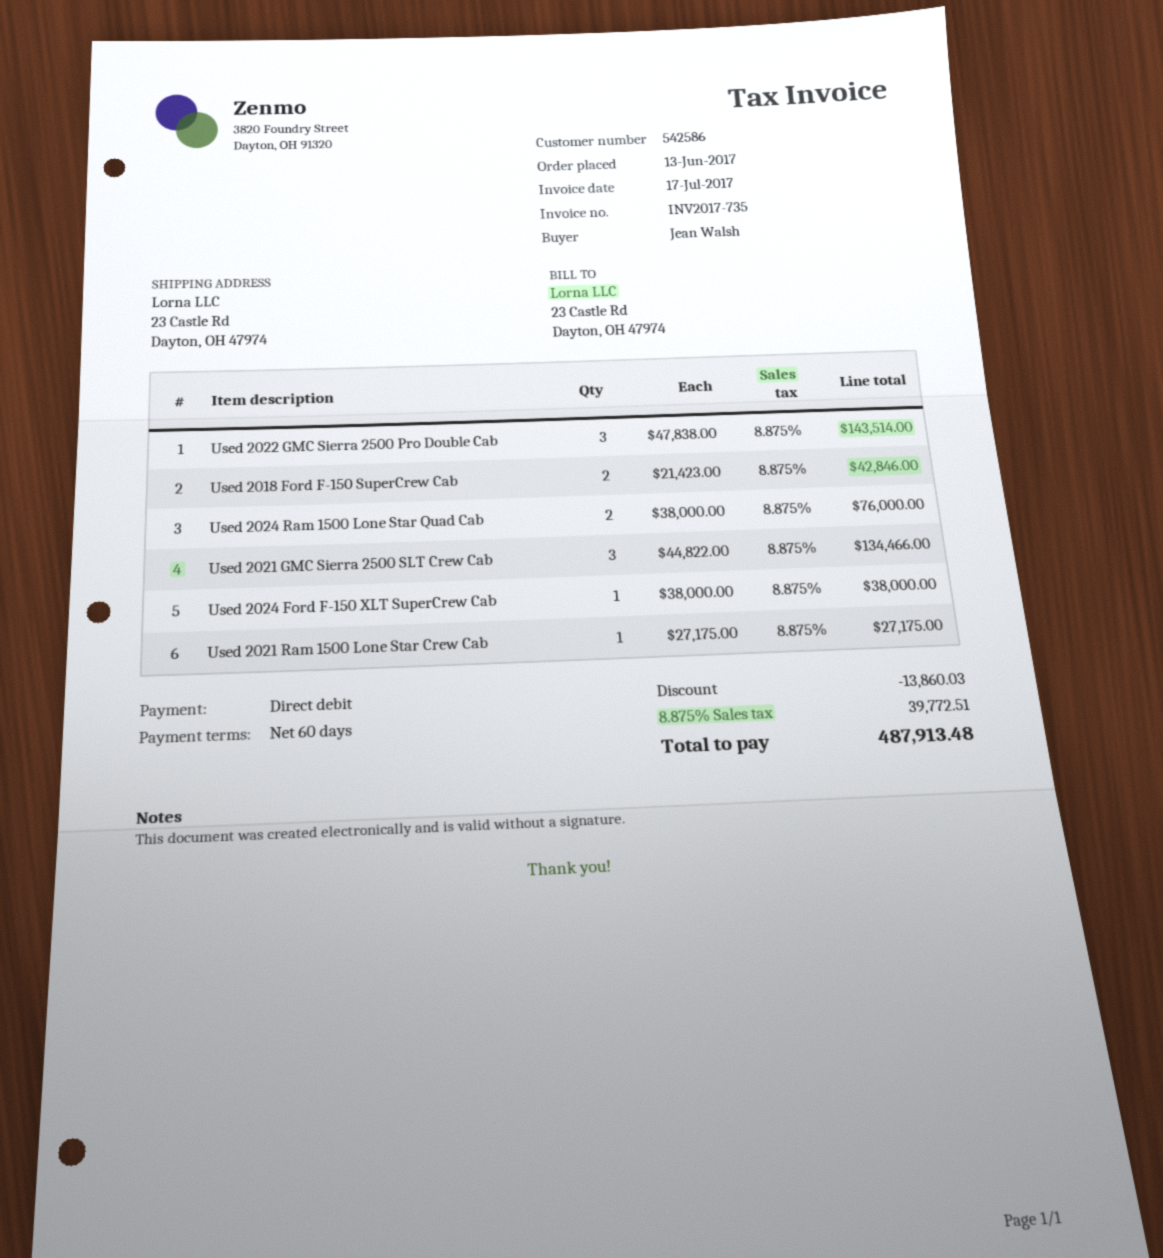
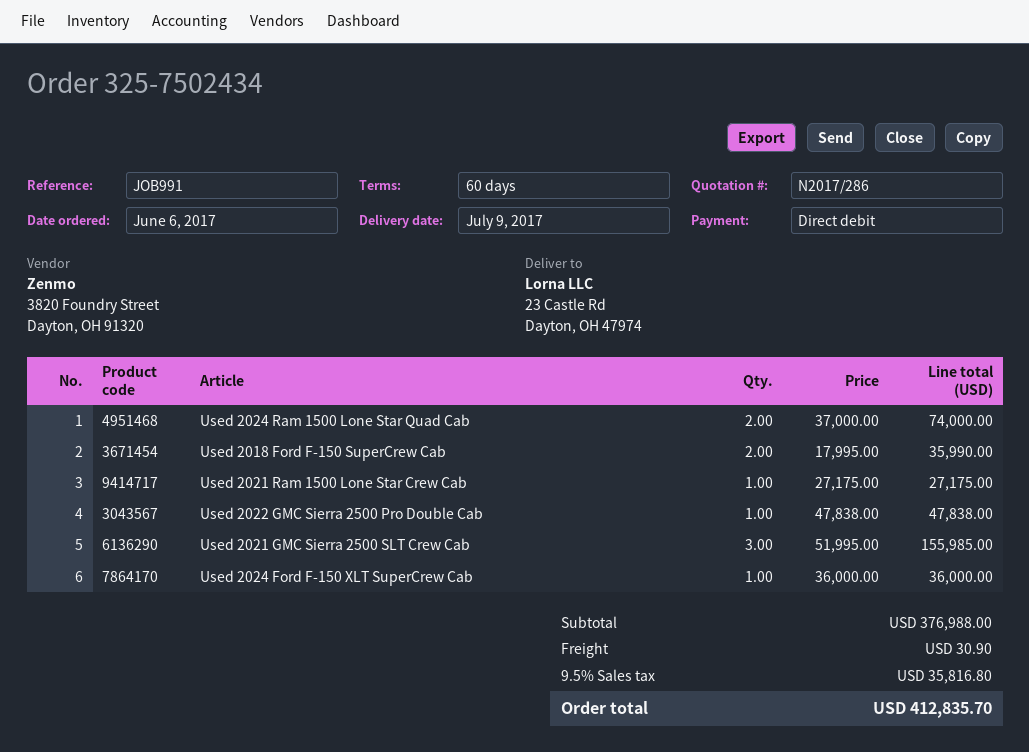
order date: 2017-06-13 -> 2017-06-06
Used 2022 GMC Sierra 2500 Pro Double Cab: 3 x 47838.00 = 143514.00 -> 1 x 47838.00 = 47838.00
Used 2018 Ford F-150 SuperCrew Cab: 2 x 21423.00 = 42846.00 -> 2 x 17995.00 = 35990.00
Used 2024 Ram 1500 Lone Star Quad Cab: 2 x 38000.00 = 76000.00 -> 2 x 37000.00 = 74000.00
Used 2021 GMC Sierra 2500 SLT Crew Cab: 3 x 44822.00 = 134466.00 -> 3 x 51995.00 = 155985.00
Used 2024 Ford F-150 XLT SuperCrew Cab: 1 x 38000.00 = 38000.00 -> 1 x 36000.00 = 36000.00
discount: 13860.03 -> none
shipping: none -> 30.90
tax: 8.875% = 39772.51 -> 9.5% = 35816.80
total: 487913.48 -> 412835.70

